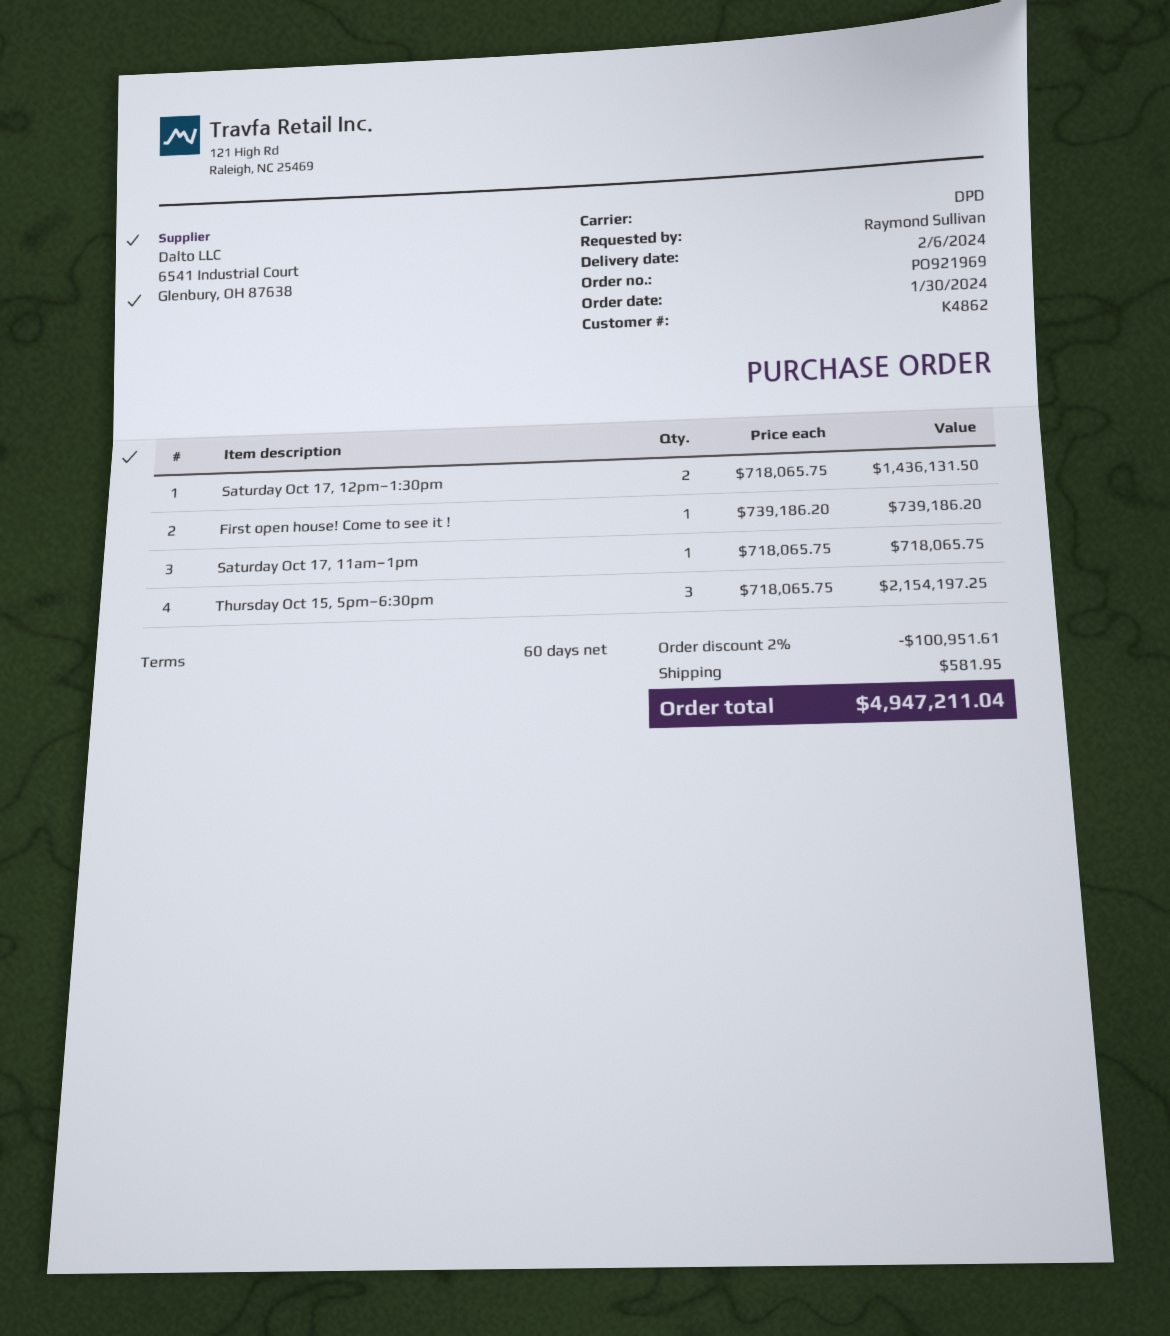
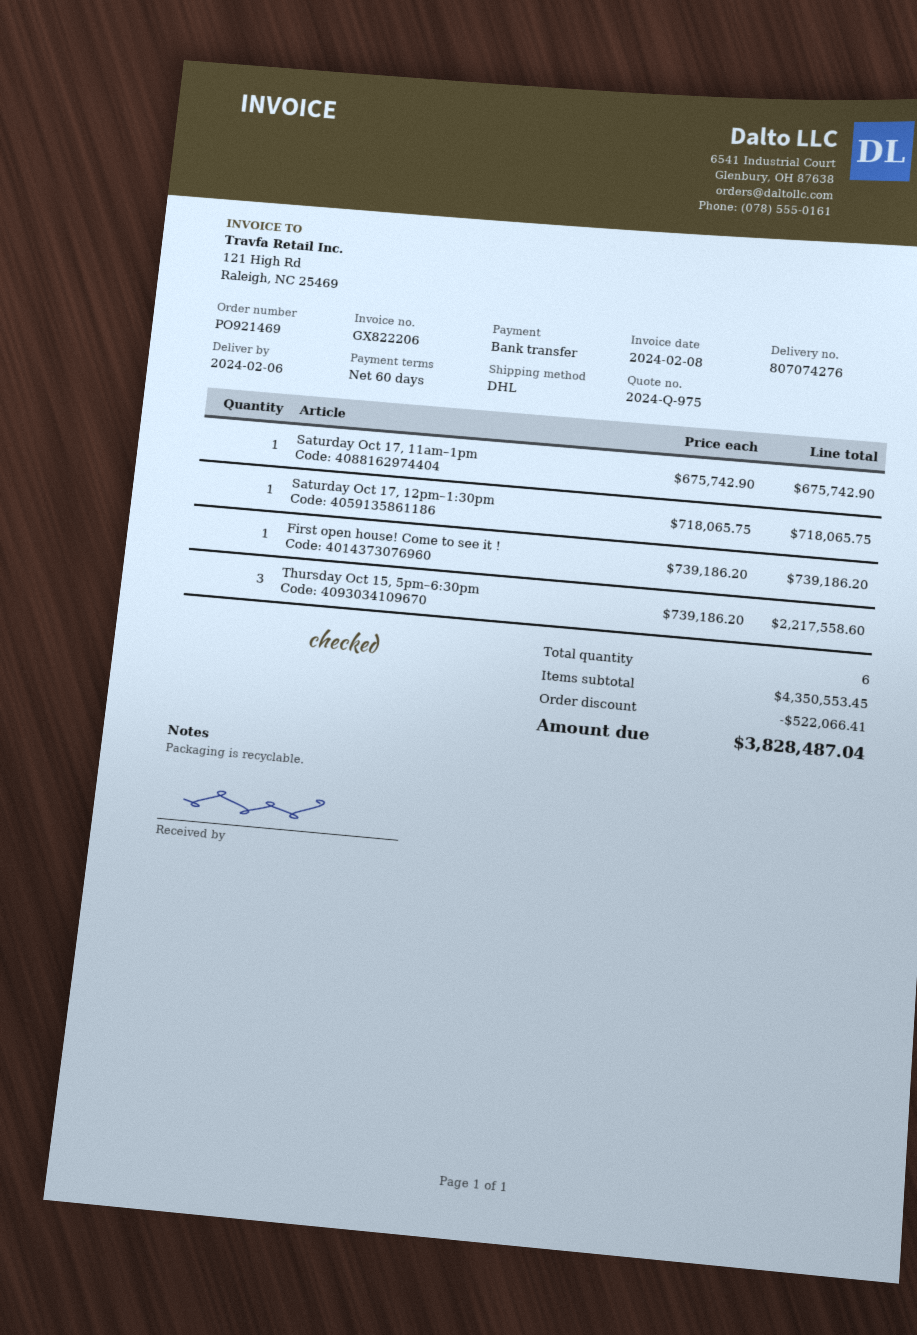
order number: PO921969 -> PO921469
shipping method: DPD -> DHL
Saturday Oct 17, 12pm–1:30pm: 2 x 718065.75 = 1436131.50 -> 1 x 718065.75 = 718065.75
Saturday Oct 17, 11am–1pm: 1 x 718065.75 = 718065.75 -> 1 x 675742.90 = 675742.90
Thursday Oct 15, 5pm–6:30pm: 3 x 718065.75 = 2154197.25 -> 3 x 739186.20 = 2217558.60
discount: 100951.61 -> 522066.41
shipping: 581.95 -> none
total: 4947211.04 -> 3828487.04

